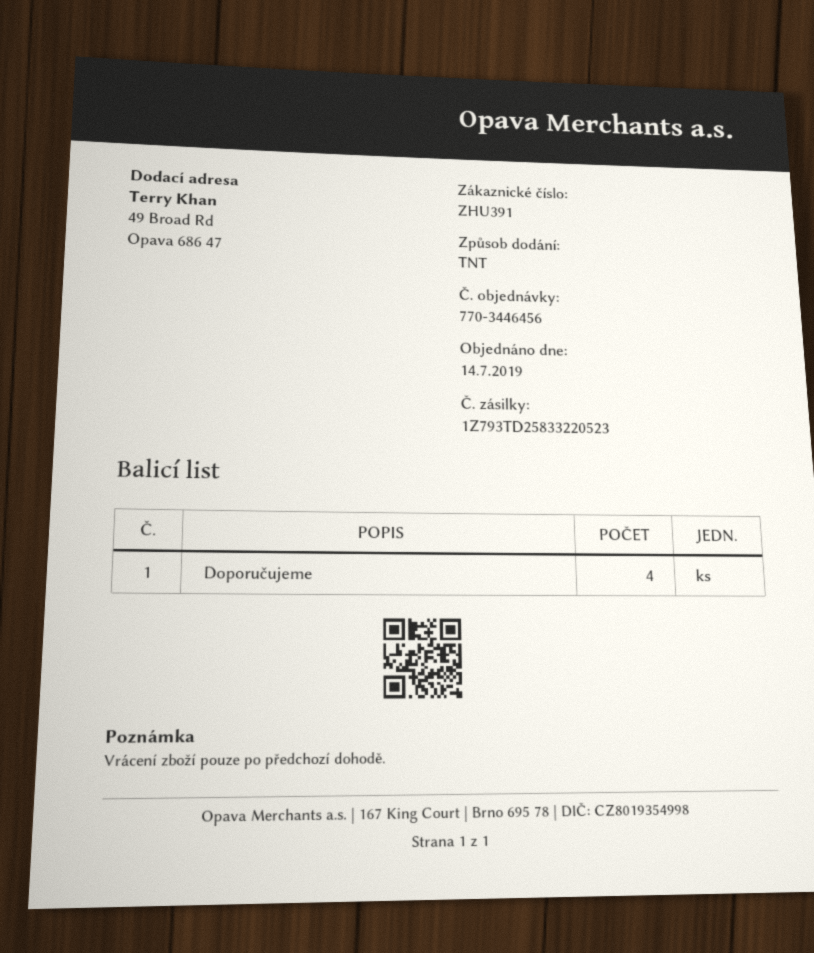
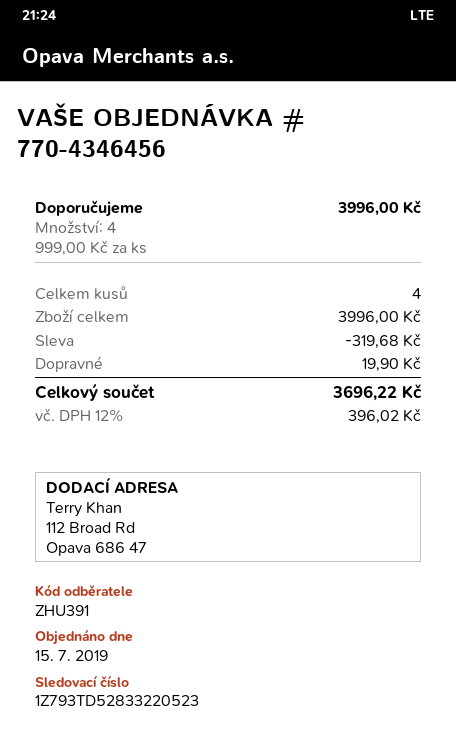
order number: 770-3446456 -> 770-4346456
order date: 2019-07-14 -> 2019-07-15
tracking number: 1Z793TD25833220523 -> 1Z793TD52833220523
ship to: 49 Broad Rd, Opava 686 47 -> 112 Broad Rd, Opava 686 47

